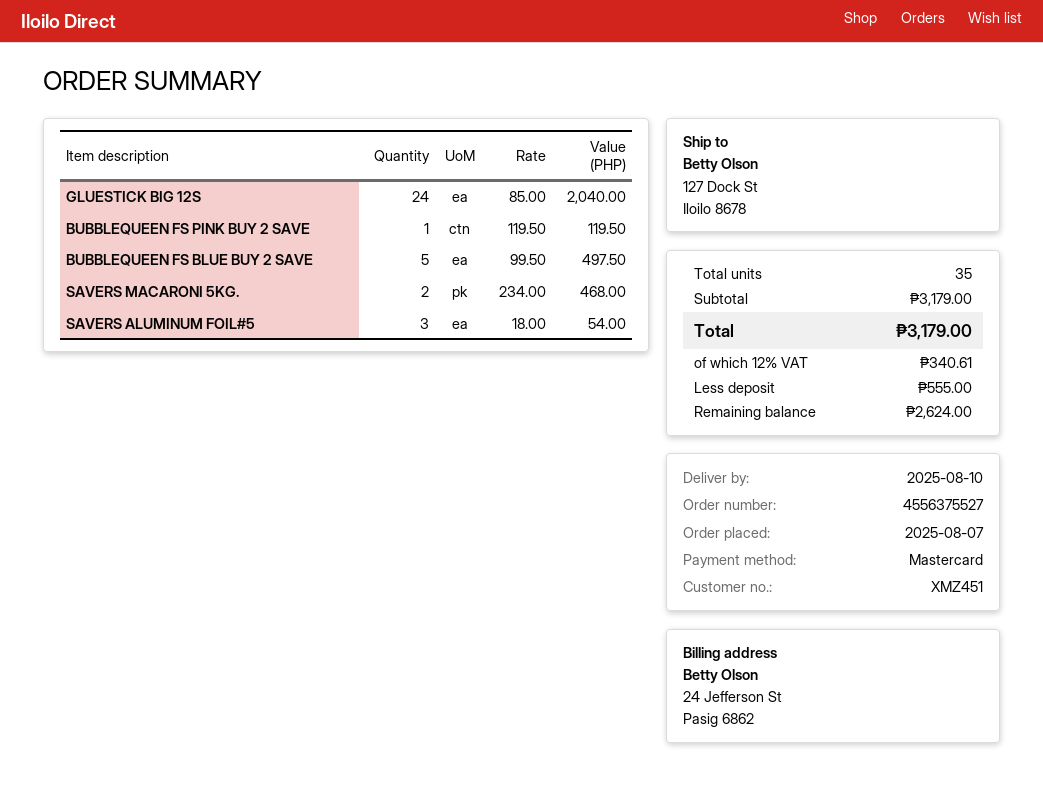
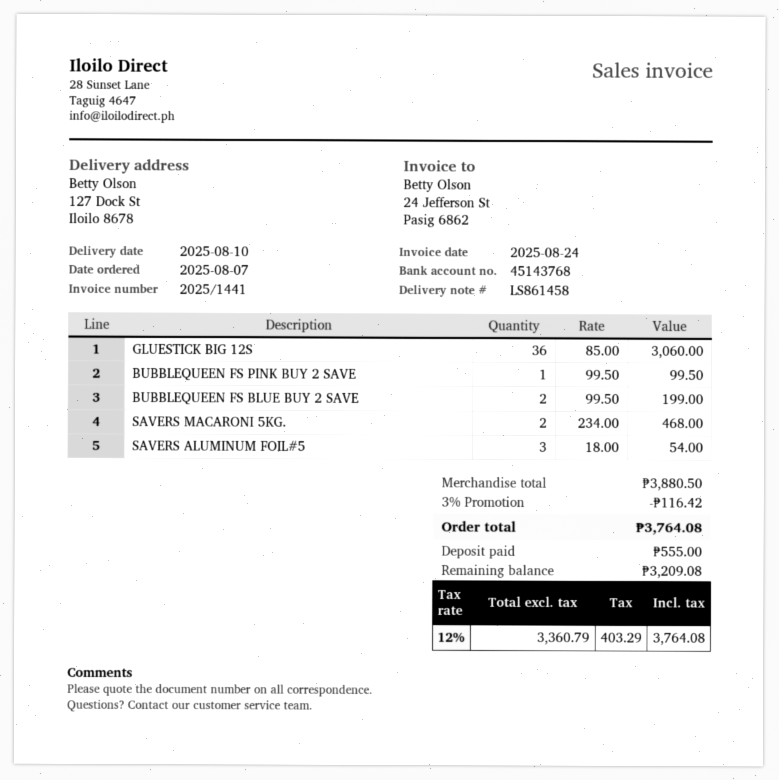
GLUESTICK BIG 12S: 24 x 85.00 = 2040.00 -> 36 x 85.00 = 3060.00
BUBBLEQUEEN FS PINK BUY 2 SAVE: 1 x 119.50 = 119.50 -> 1 x 99.50 = 99.50
BUBBLEQUEEN FS BLUE BUY 2 SAVE: 5 x 99.50 = 497.50 -> 2 x 99.50 = 199.00
subtotal: 3179.00 -> 3880.50
discount: none -> 3% = 116.42
tax: 12% = 340.61 -> 12% = 403.29
total: 3179.00 -> 3764.08
balance: 2624.00 -> 3209.08

